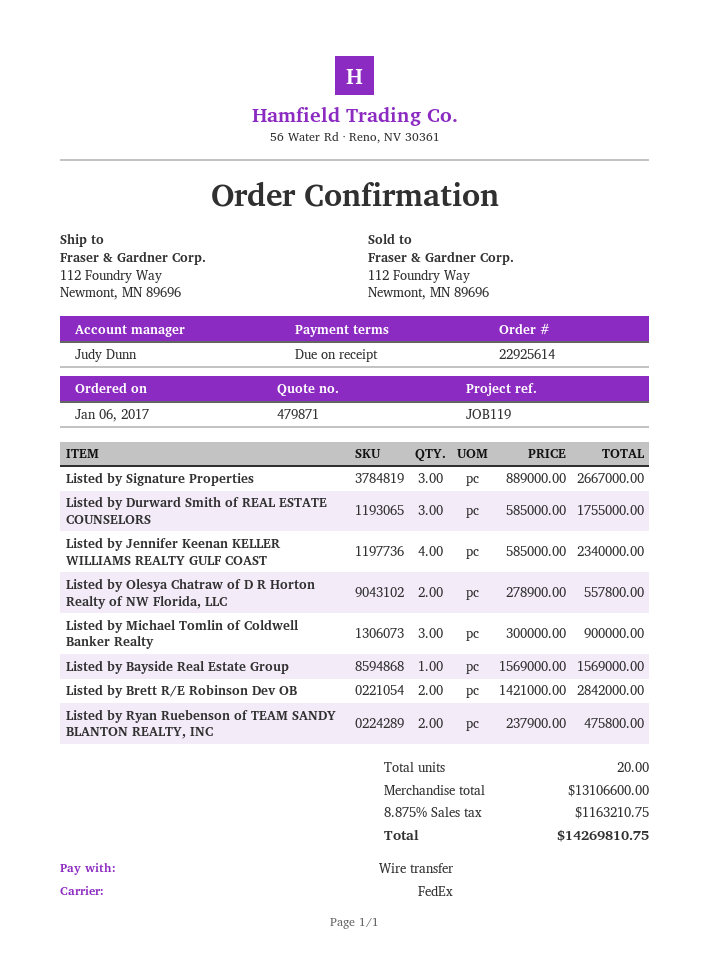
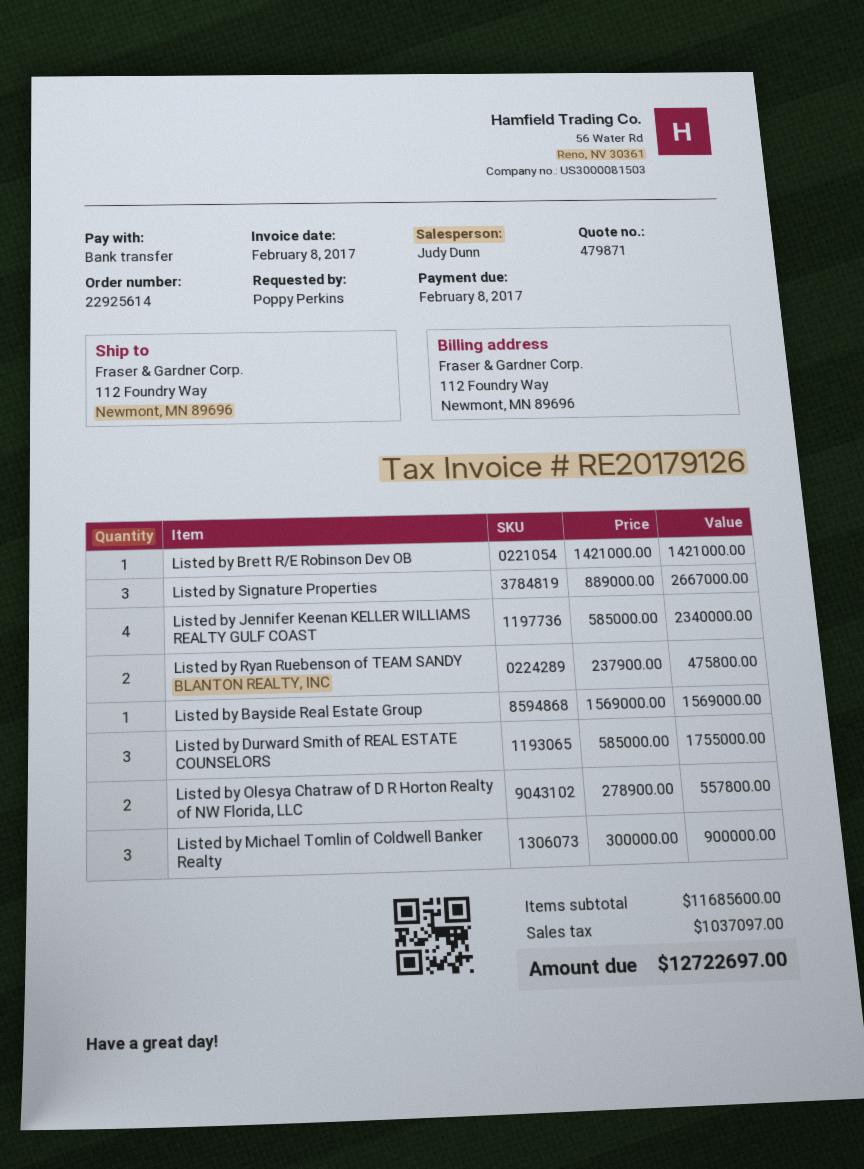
Listed by Brett R/E Robinson Dev OB: 2 x 1421000.00 = 2842000.00 -> 1 x 1421000.00 = 1421000.00
subtotal: 13106600.00 -> 11685600.00
tax: 1163210.75 -> 1037097.00
total: 14269810.75 -> 12722697.00

